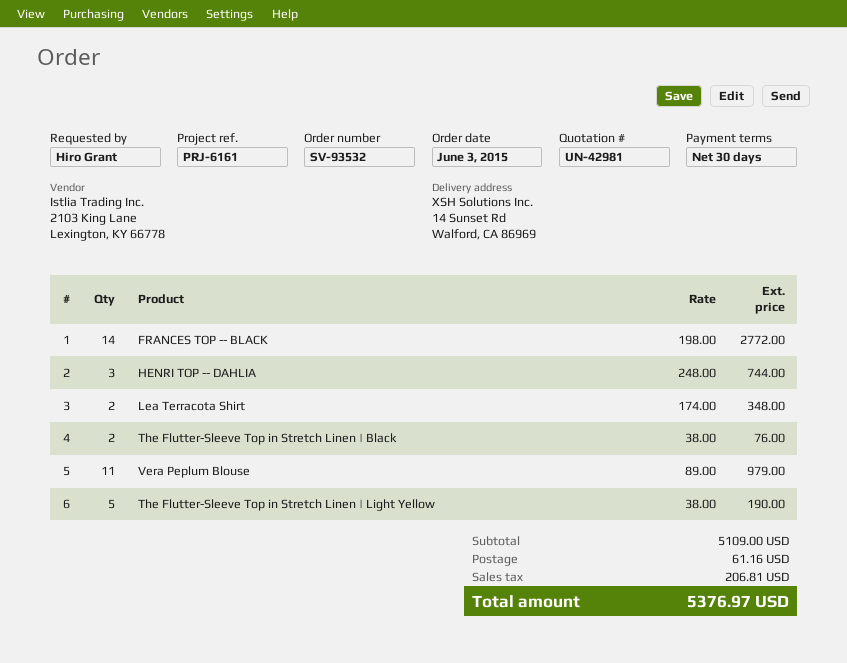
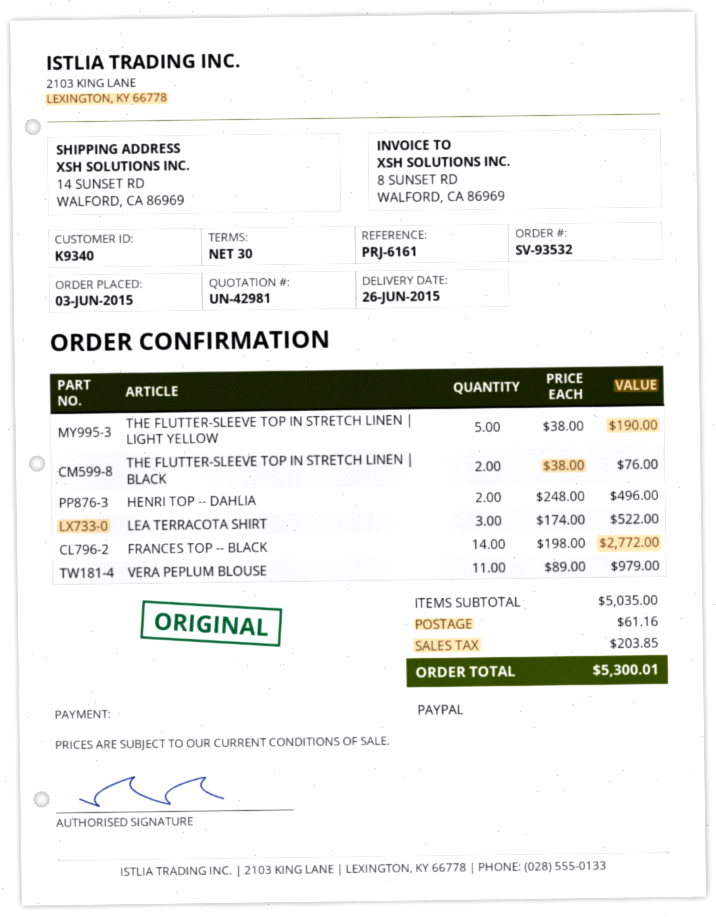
HENRI TOP -- DAHLIA: 3 x 248.00 = 744.00 -> 2 x 248.00 = 496.00
Lea Terracota Shirt: 2 x 174.00 = 348.00 -> 3 x 174.00 = 522.00
subtotal: 5109.00 -> 5035.00
tax: 206.81 -> 203.85
total: 5376.97 -> 5300.01

